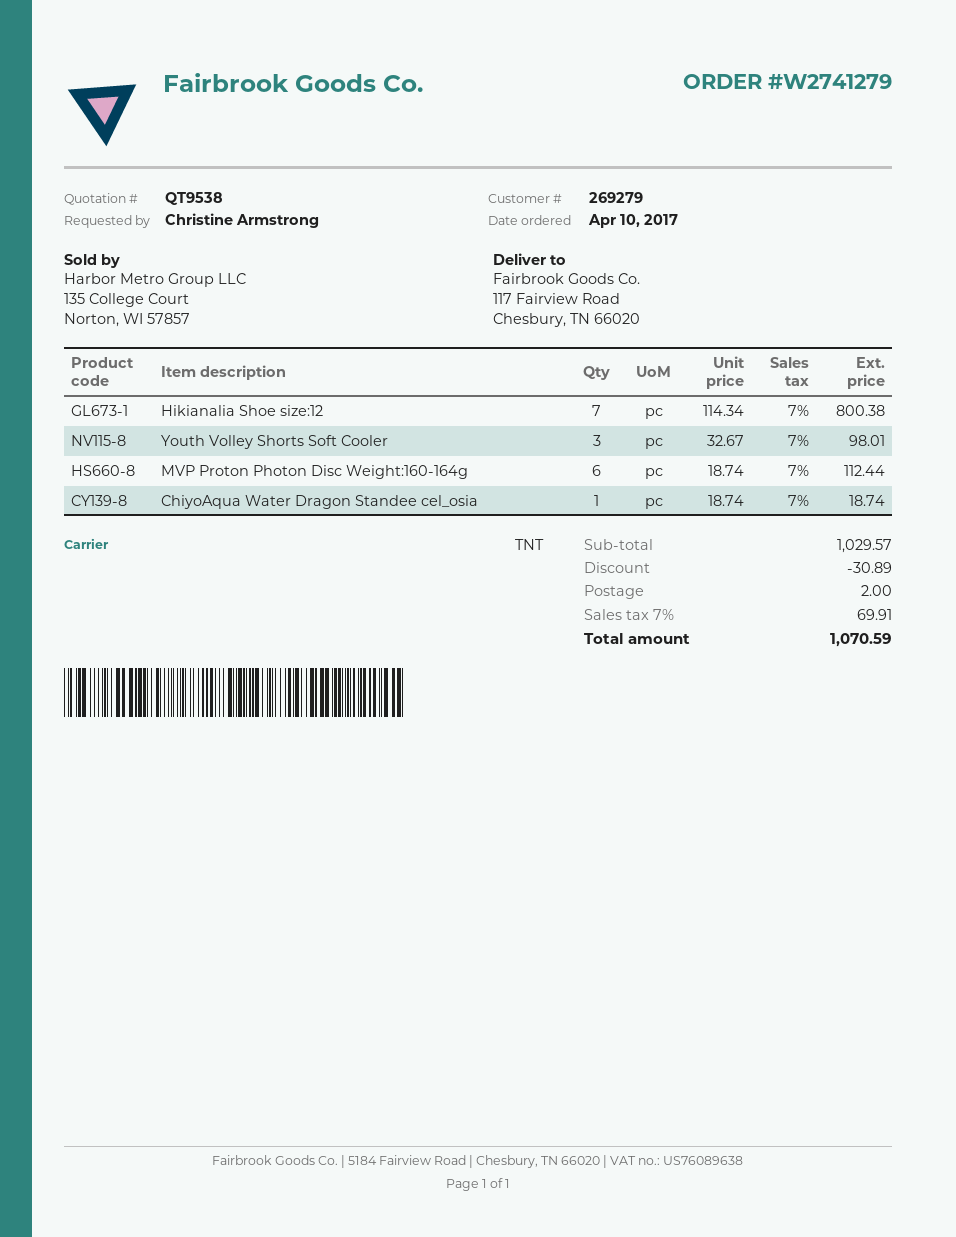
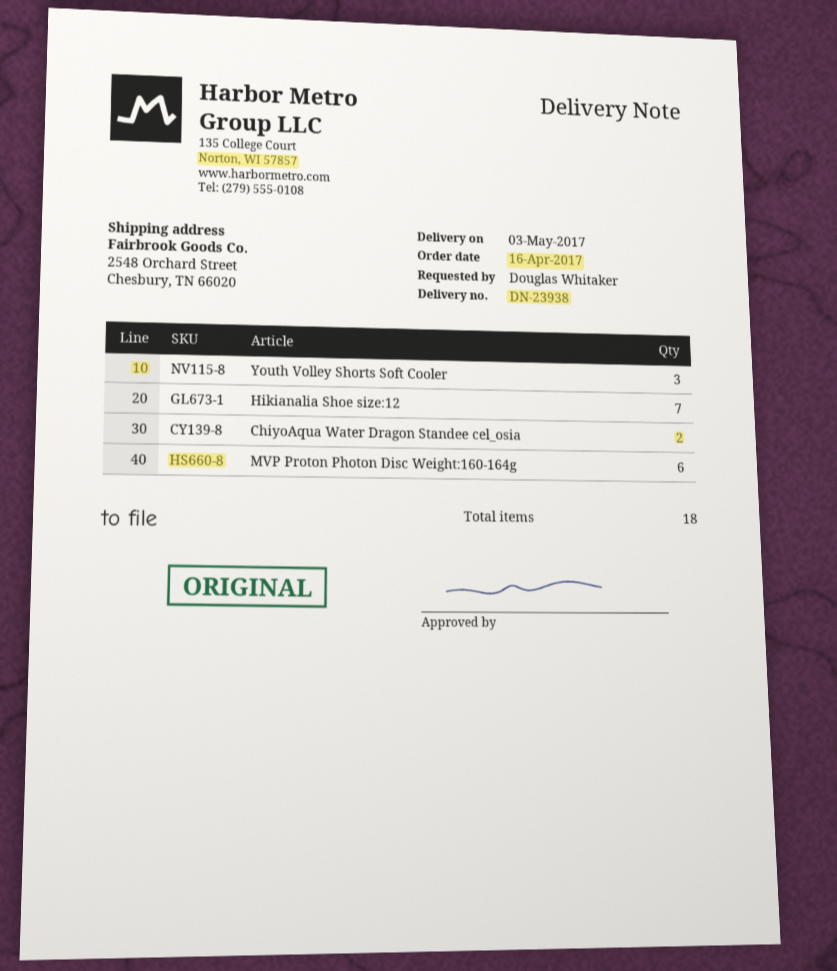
order date: 2017-04-10 -> 2017-04-16
ordered by: Christine Armstrong -> Douglas Whitaker
ship to: 117 Fairview Road, Chesbury, TN 66020 -> 2548 Orchard Street, Chesbury, TN 66020
ChiyoAqua Water Dragon Standee cel_osia: 1 -> 2

